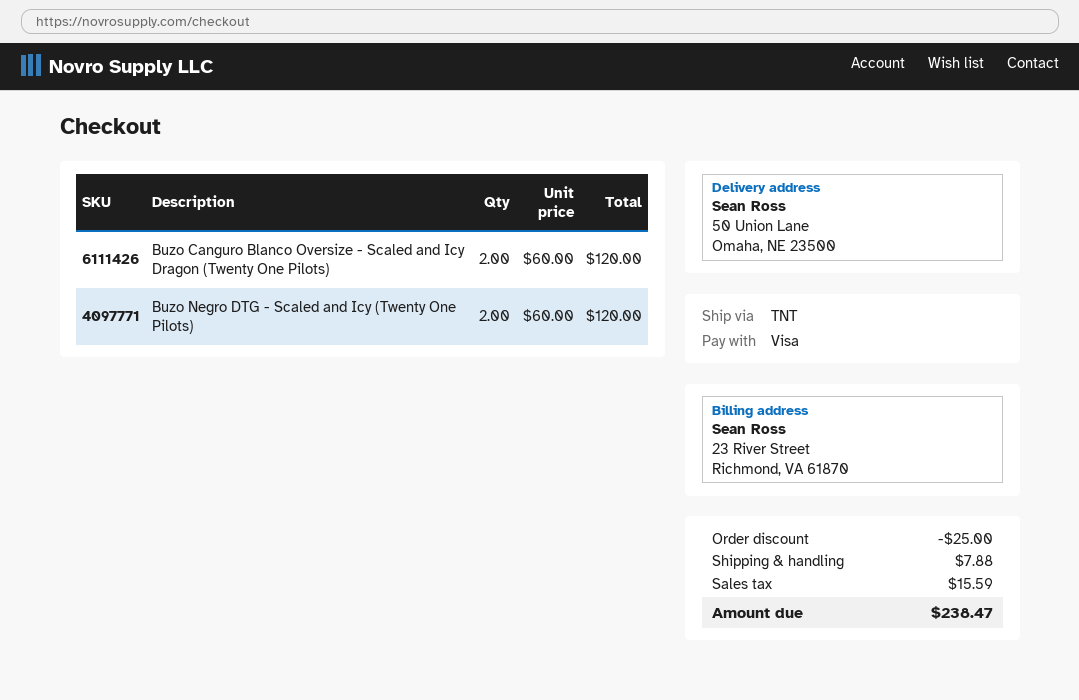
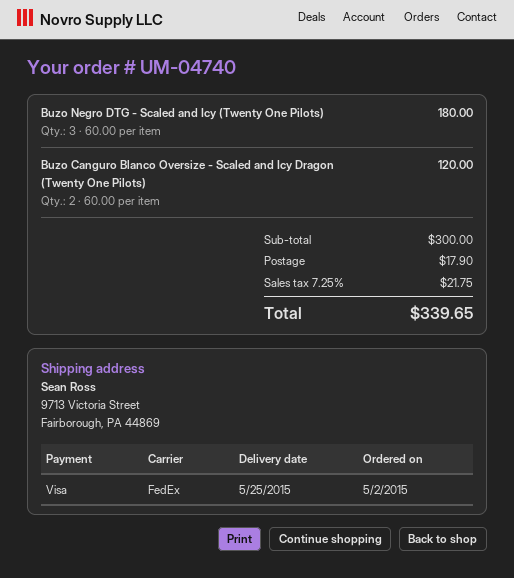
shipping method: TNT -> FedEx
ship to: 50 Union Lane, Omaha, NE 23500 -> 9713 Victoria Street, Fairborough, PA 44869
Buzo Negro DTG - Scaled and Icy (Twenty One Pilots): 2 x 60.00 = 120.00 -> 3 x 60.00 = 180.00
discount: 25.00 -> none
shipping: 7.88 -> 17.90
tax: 15.59 -> 21.75
total: 238.47 -> 339.65

